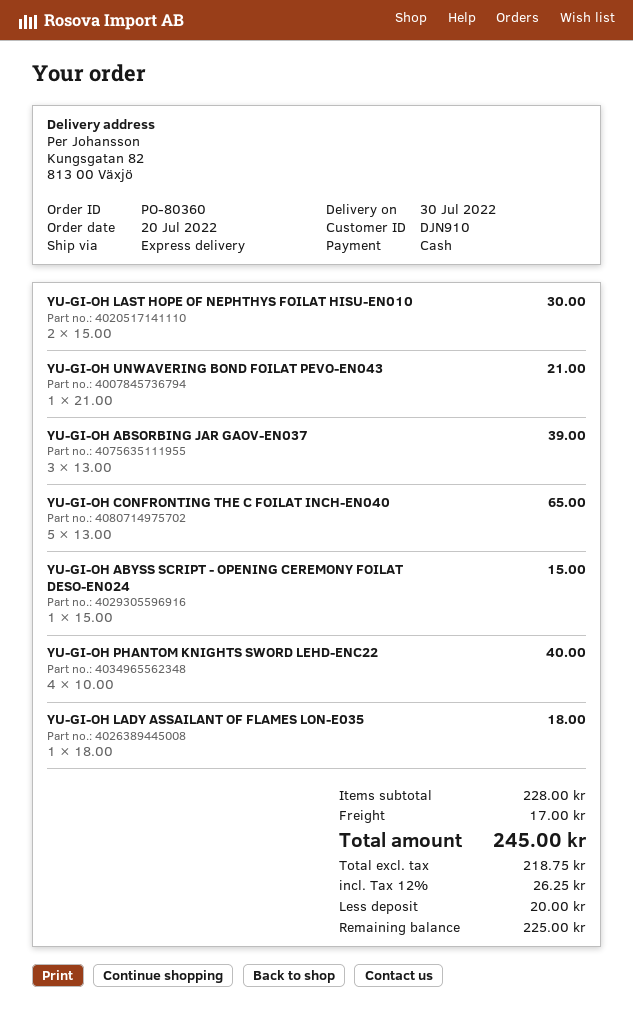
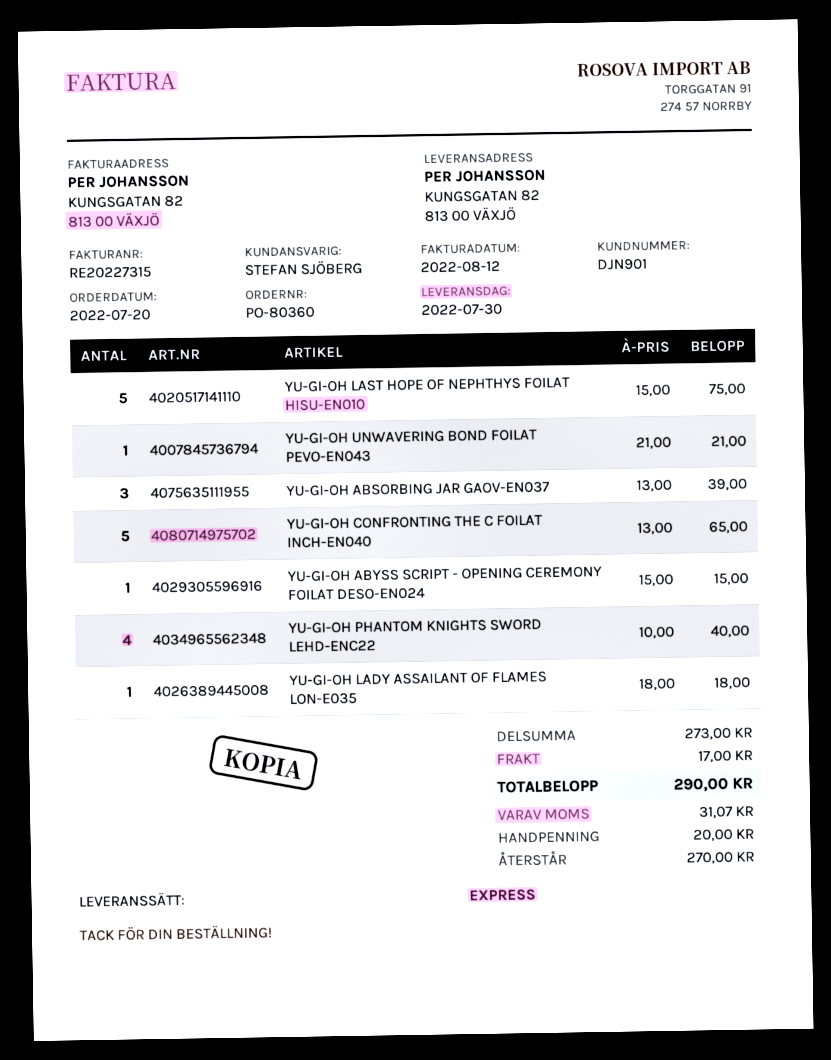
customer number: DJN910 -> DJN901
YU-GI-OH LAST HOPE OF NEPHTHYS FOILAT HISU-EN010: 2 x 15.00 = 30.00 -> 5 x 15.00 = 75.00
subtotal: 228.00 -> 273.00
tax: 26.25 -> 31.07
total: 245.00 -> 290.00
balance: 225.00 -> 270.00

